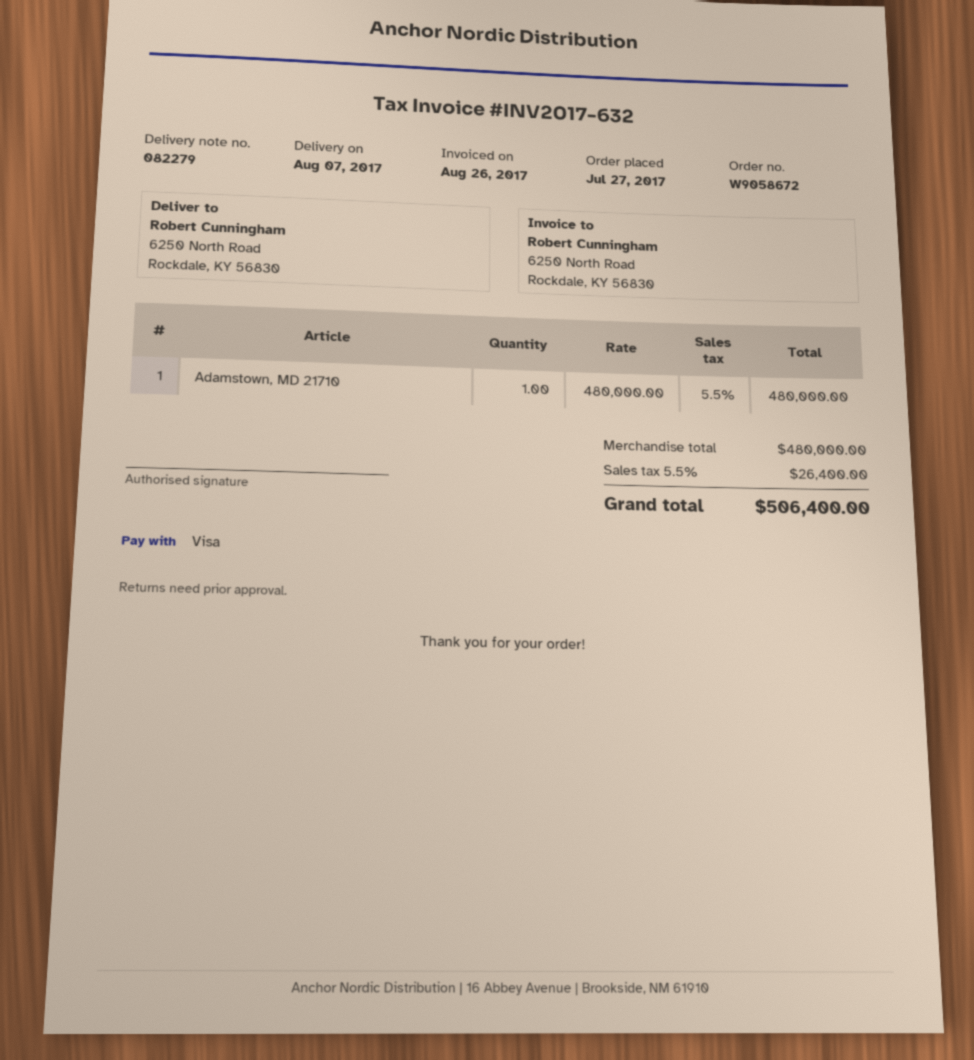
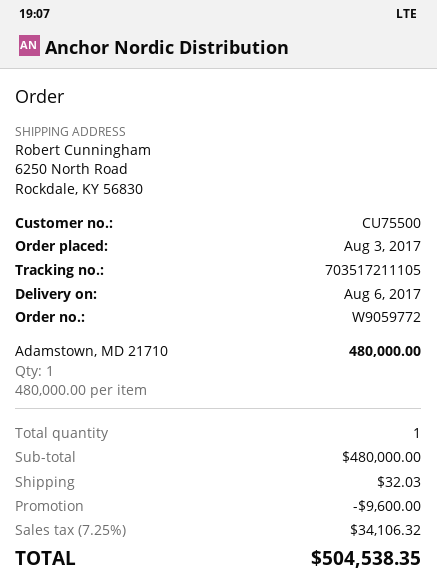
order number: W9058672 -> W9059772
order date: 2017-07-27 -> 2017-08-03
delivery date: 2017-08-07 -> 2017-08-06
discount: none -> 9600.00
shipping: none -> 32.03
tax: 5.5% = 26400.00 -> 7.25% = 34106.32
total: 506400.00 -> 504538.35

